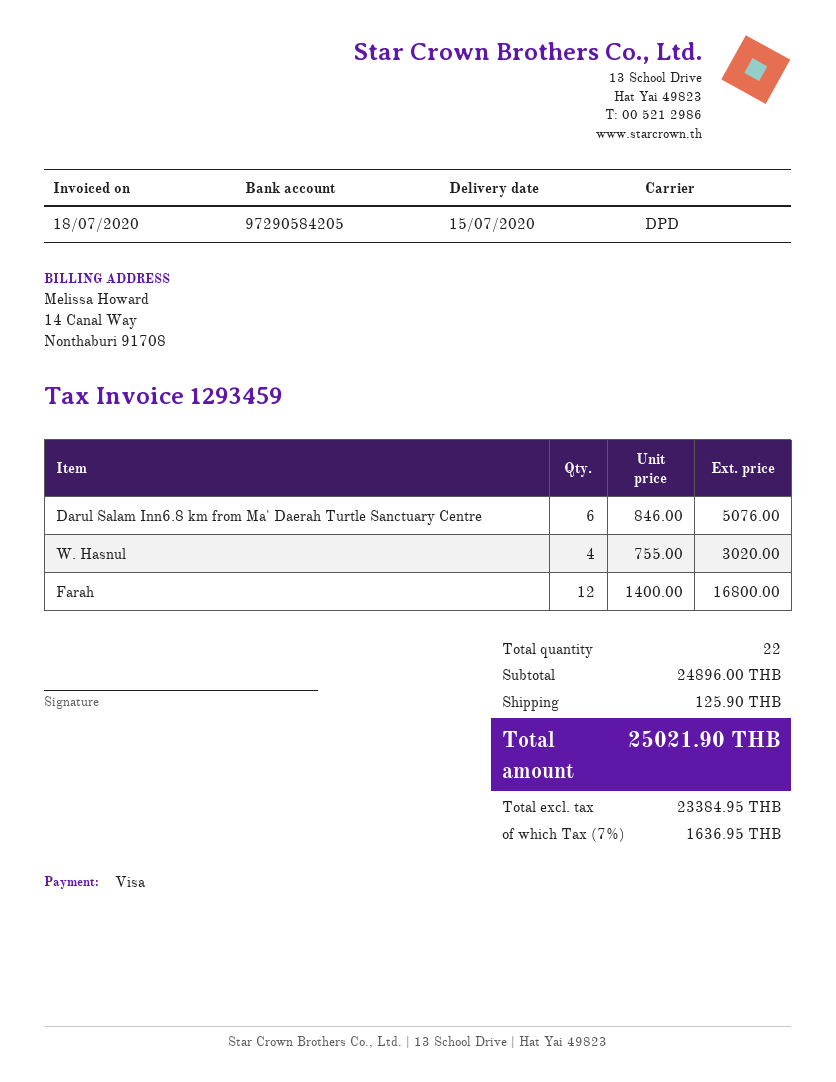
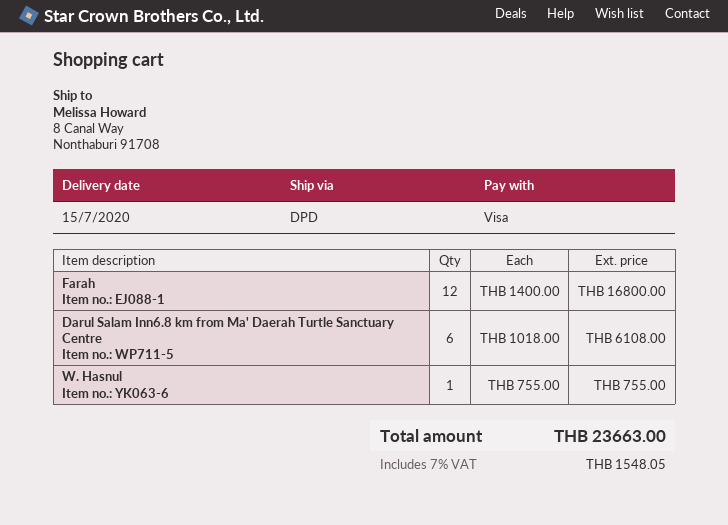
Darul Salam Inn6.8 km from Ma' Daerah Turtle Sanctuary Centre: 6 x 846.00 = 5076.00 -> 6 x 1018.00 = 6108.00
W. Hasnul: 4 x 755.00 = 3020.00 -> 1 x 755.00 = 755.00
shipping: 125.90 -> none
tax: 7% = 1636.95 -> 7% = 1548.05
total: 25021.90 -> 23663.00

